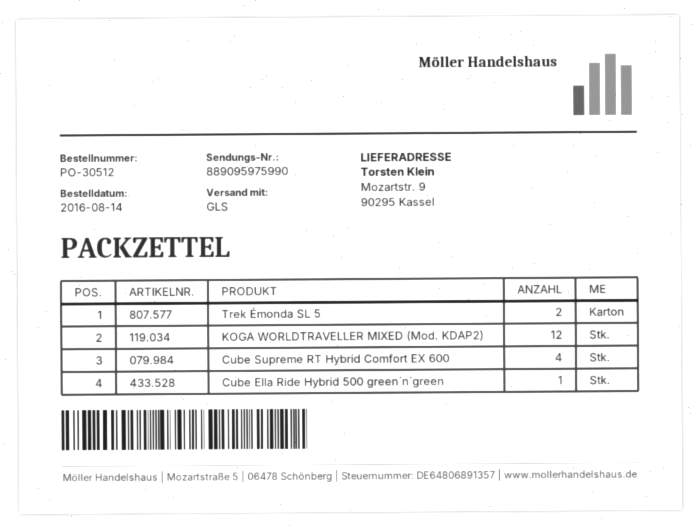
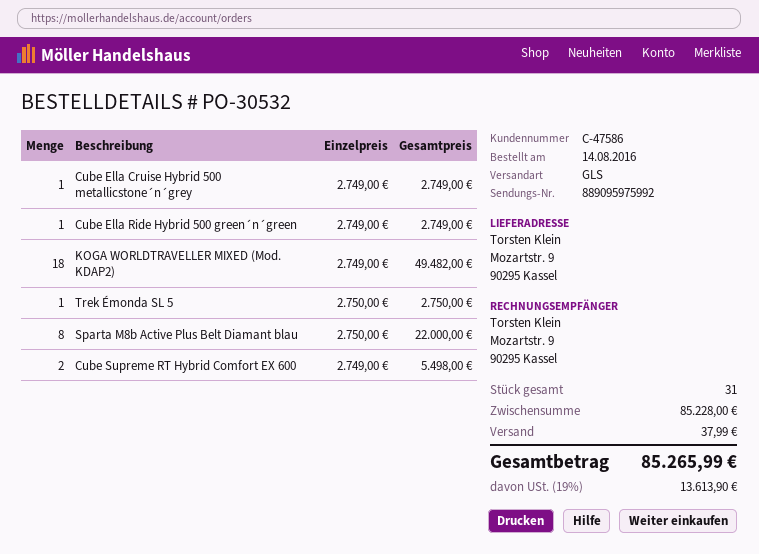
order number: PO-30512 -> PO-30532
tracking number: 889095975990 -> 889095975992
Trek Émonda SL 5: 2 -> 1
KOGA WORLDTRAVELLER MIXED (Mod. KDAP2): 12 -> 18
Cube Supreme RT Hybrid Comfort EX 600: 4 -> 2
Cube Ella Cruise Hybrid 500 metallicstone´n´grey: none -> 1
Sparta M8b Active Plus Belt Diamant blau: none -> 8

